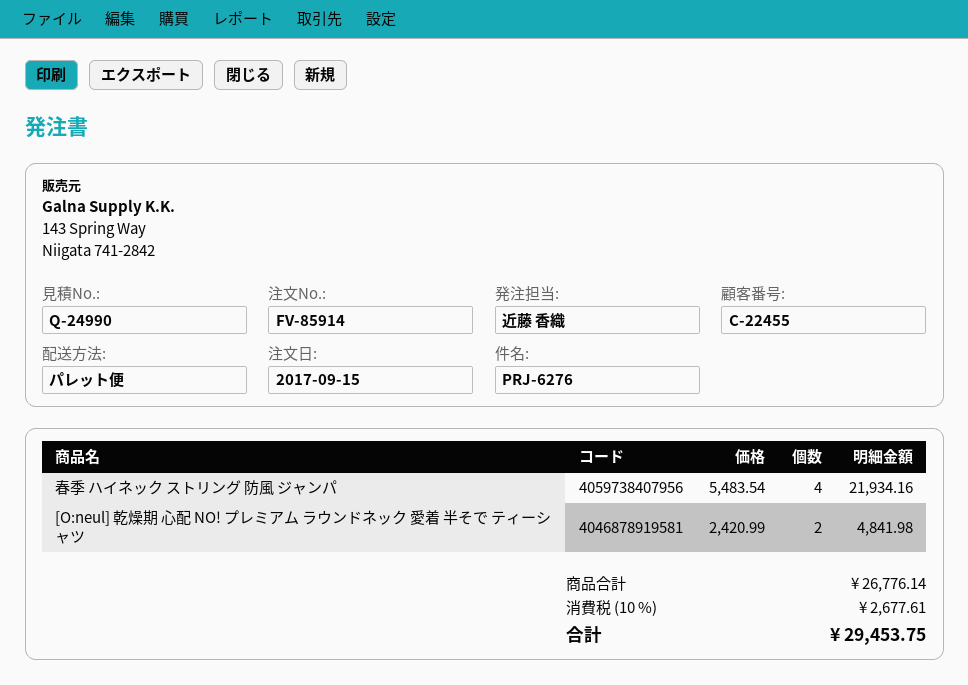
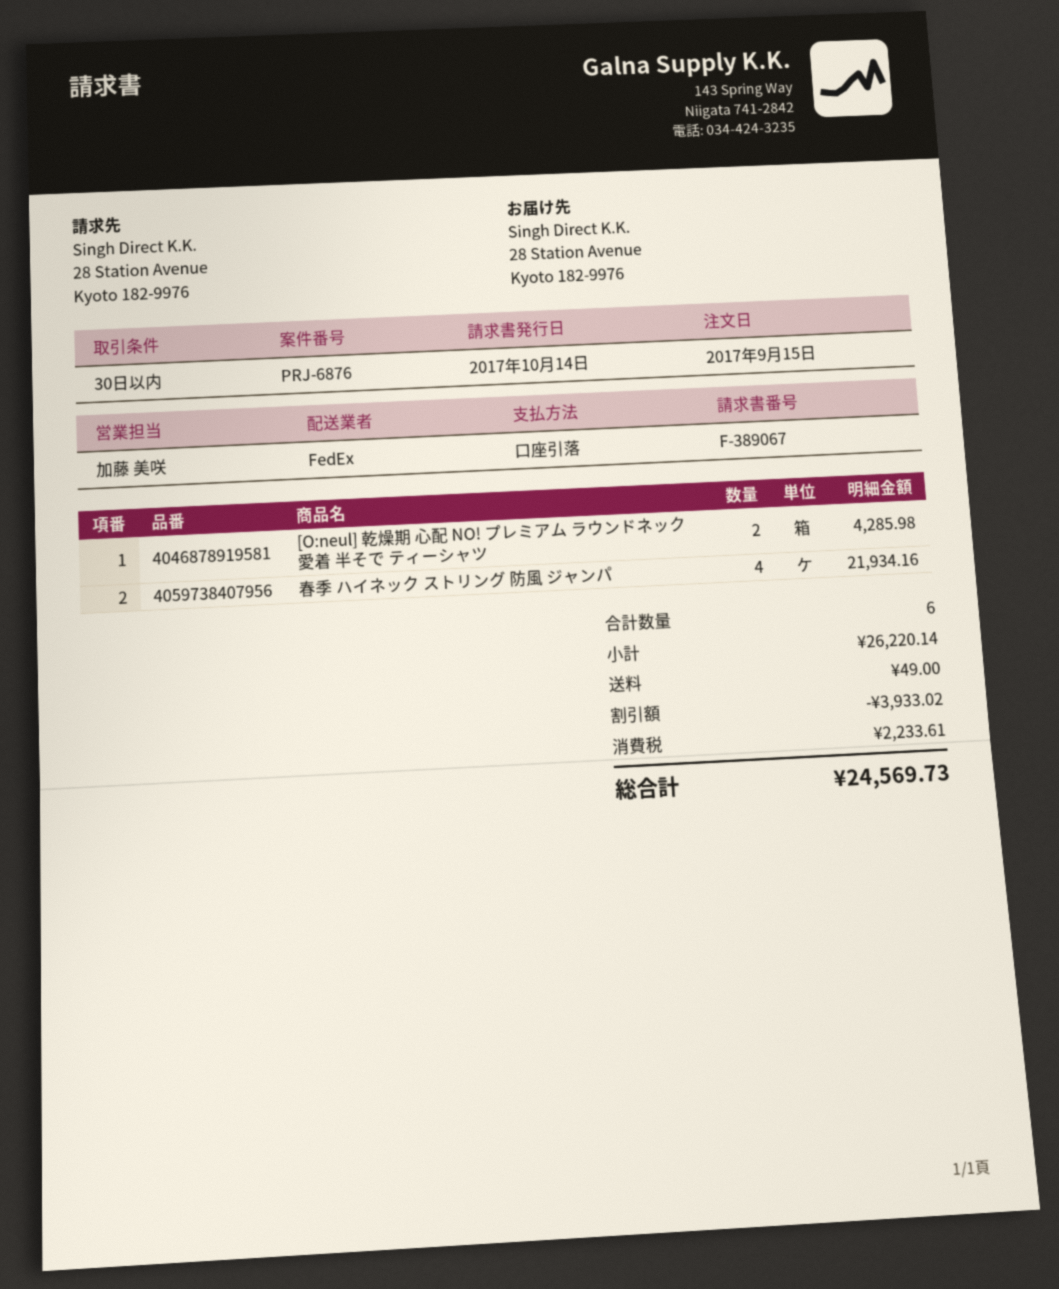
reference: PRJ-6276 -> PRJ-6876
shipping method: pallet freight -> FedEx
[O:neul] 乾燥期 心配 NO! プレミアム ラウンドネック 愛着 半そで ティーシャツ: 2 for 4841.98 -> 2 for 4285.98
subtotal: 26776.14 -> 26220.14
discount: none -> 3933.02
shipping: none -> 49.00
tax: 2677.61 -> 2233.61
total: 29453.75 -> 24569.73

